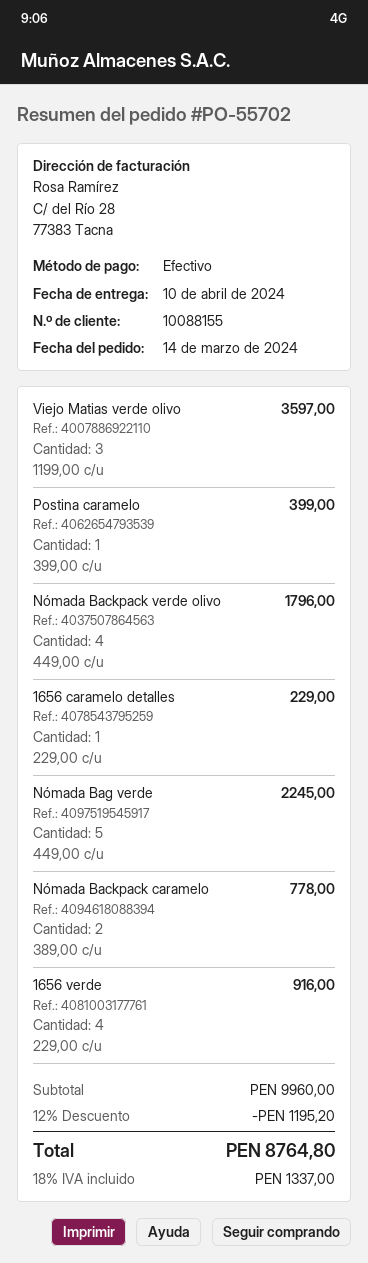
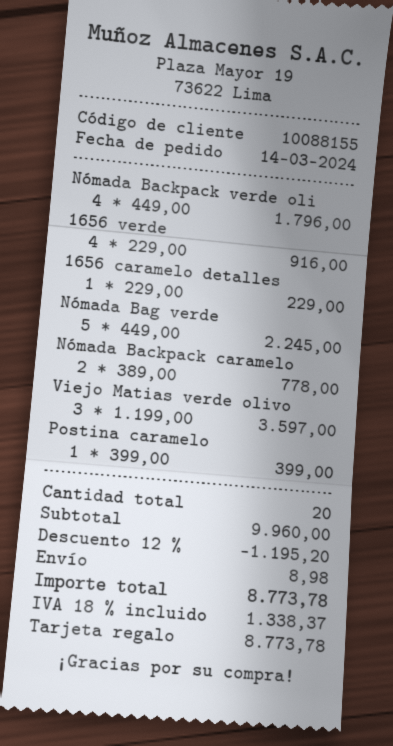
payment method: cash -> gift card
shipping: none -> 8.98
tax: 18% = 1337.00 -> 18% = 1338.37
total: 8764.80 -> 8773.78

